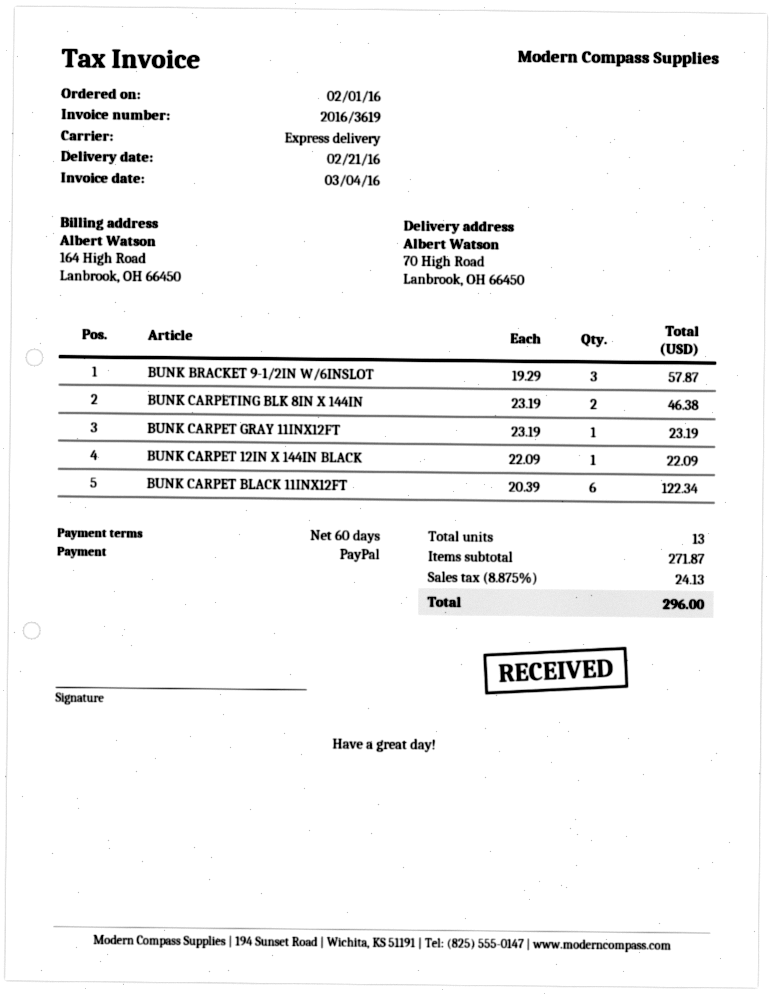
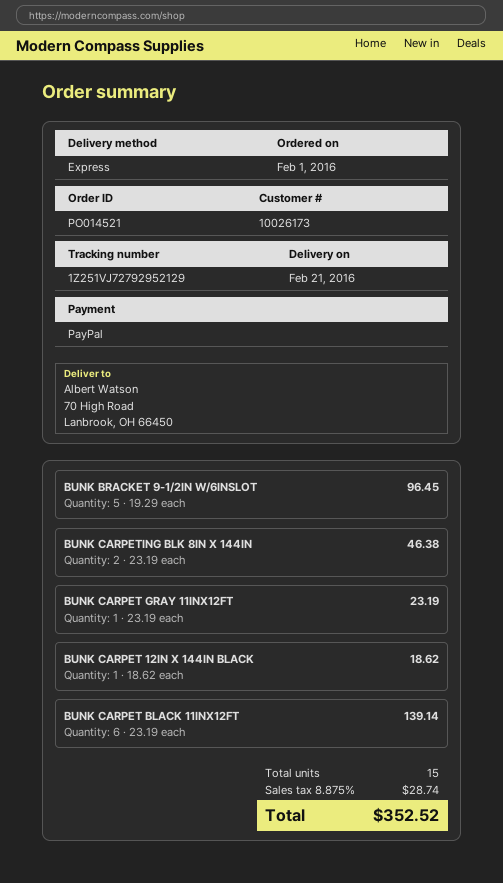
BUNK BRACKET 9-1/2IN W/6INSLOT: 3 x 19.29 = 57.87 -> 5 x 19.29 = 96.45
BUNK CARPET 12IN X 144IN BLACK: 1 x 22.09 = 22.09 -> 1 x 18.62 = 18.62
BUNK CARPET BLACK 11INX12FT: 6 x 20.39 = 122.34 -> 6 x 23.19 = 139.14
total quantity: 13 -> 15
tax: 8.875% = 24.13 -> 8.875% = 28.74
total: 296.00 -> 352.52

